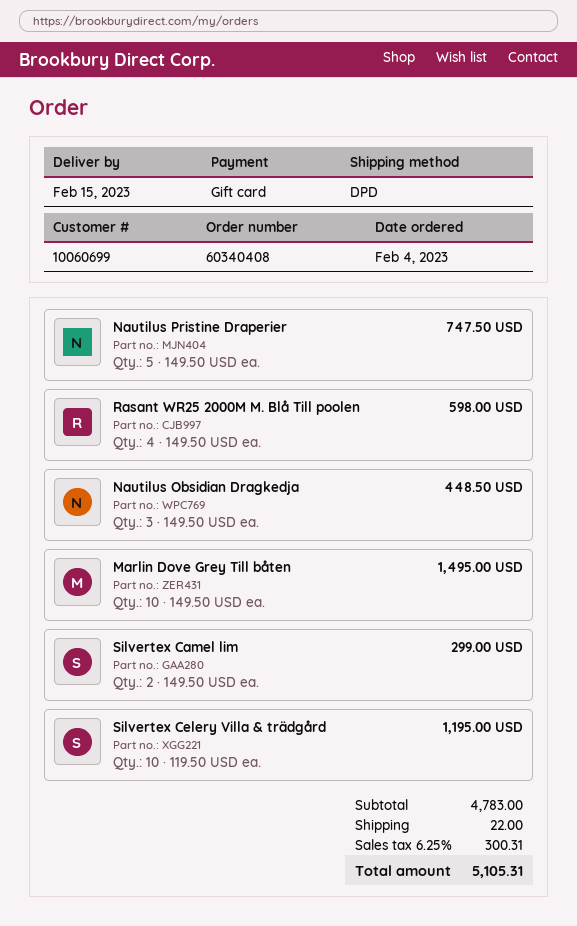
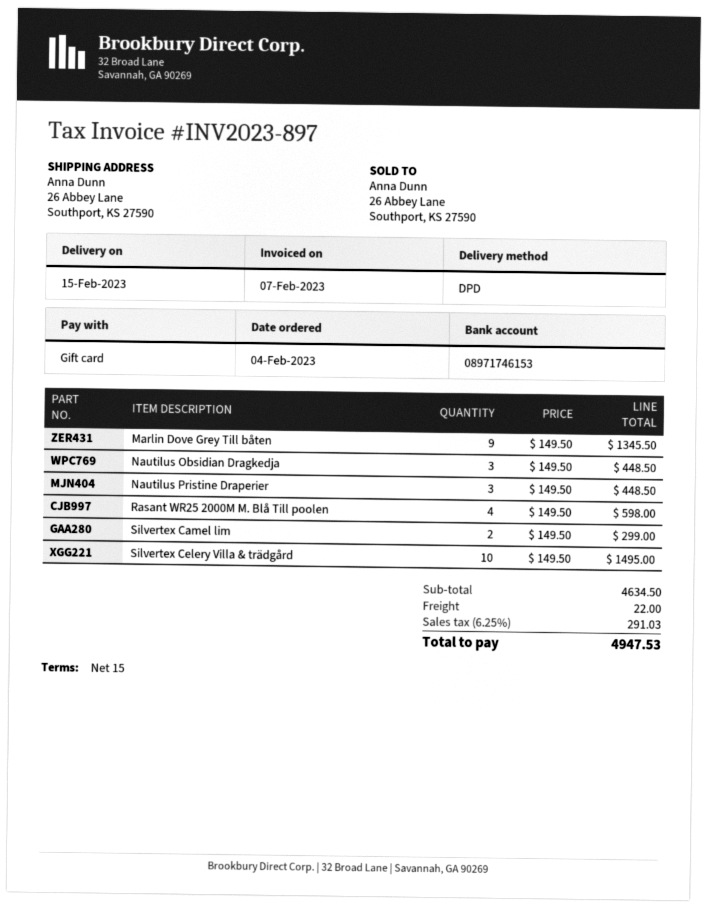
Nautilus Pristine Draperier: 5 x 149.50 = 747.50 -> 3 x 149.50 = 448.50
Marlin Dove Grey Till båten: 10 x 149.50 = 1495.00 -> 9 x 149.50 = 1345.50
Silvertex Celery Villa & trädgård: 10 x 119.50 = 1195.00 -> 10 x 149.50 = 1495.00
subtotal: 4783.00 -> 4634.50
tax: 6.25% = 300.31 -> 6.25% = 291.03
total: 5105.31 -> 4947.53

